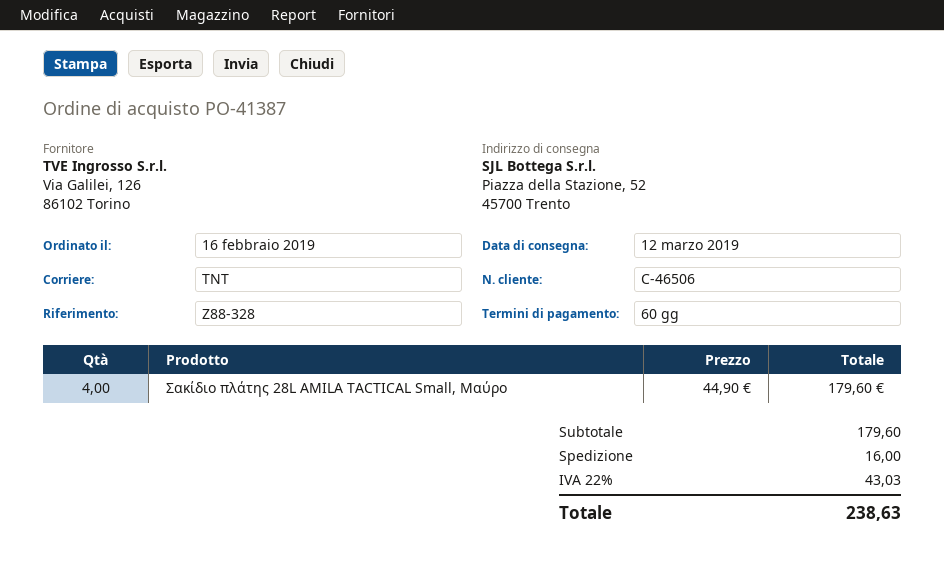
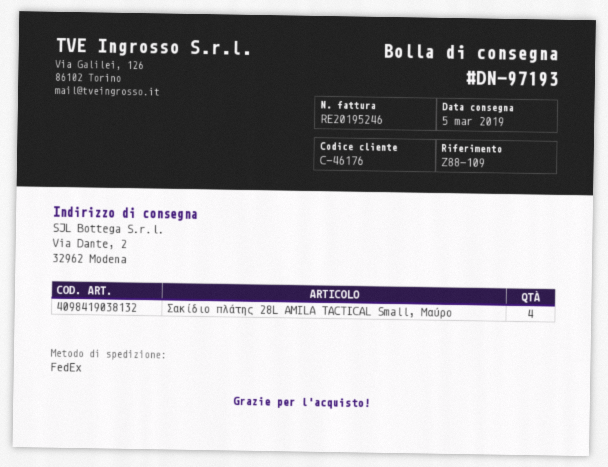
delivery date: 2019-03-12 -> 2019-03-05
customer number: C-46506 -> C-46176
reference: Z88-328 -> Z88-109
shipping method: TNT -> FedEx
ship to: Piazza della Stazione, 52, 45700 Trento -> Via Dante, 2, 32962 Modena

